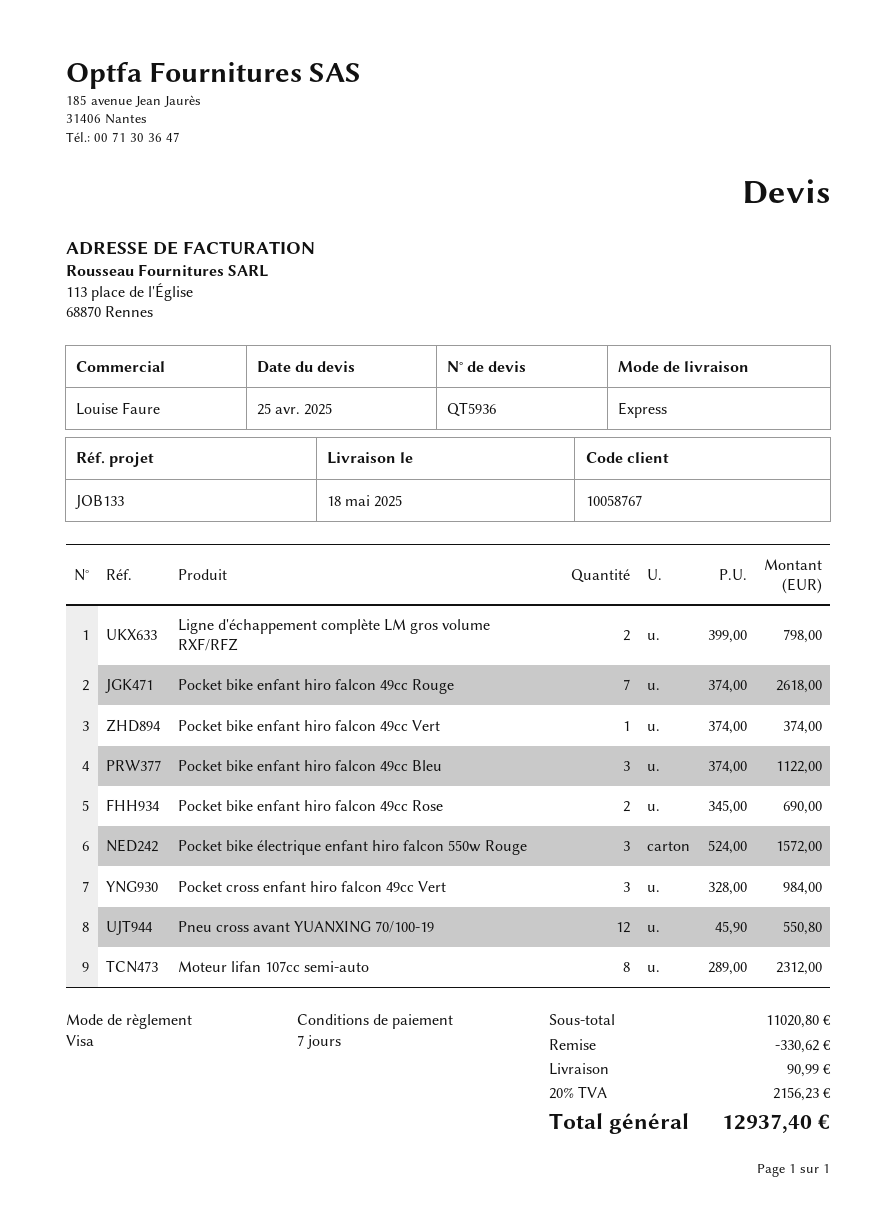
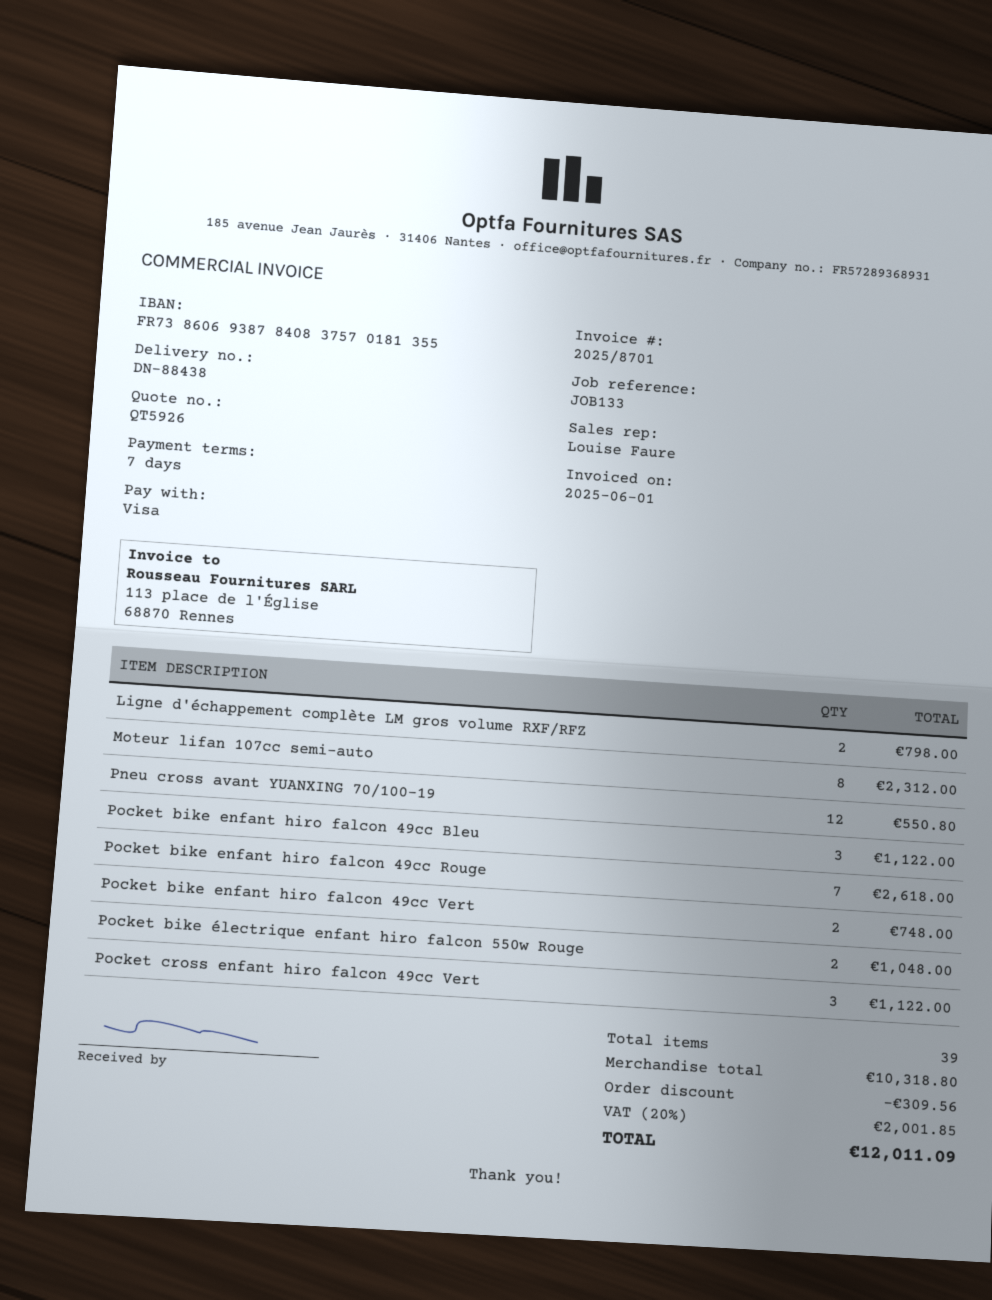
quote number: QT5936 -> QT5926
Pocket bike enfant hiro falcon 49cc Vert: 1 for 374.00 -> 2 for 748.00
Pocket bike enfant hiro falcon 49cc Rose: 2 for 690.00 -> none
Pocket bike électrique enfant hiro falcon 550w Rouge: 3 for 1572.00 -> 2 for 1048.00
Pocket cross enfant hiro falcon 49cc Vert: 3 for 984.00 -> 3 for 1122.00
subtotal: 11020.80 -> 10318.80
discount: 330.62 -> 309.56
shipping: 90.99 -> none
tax: 20% = 2156.23 -> 20% = 2001.85
total: 12937.40 -> 12011.09

